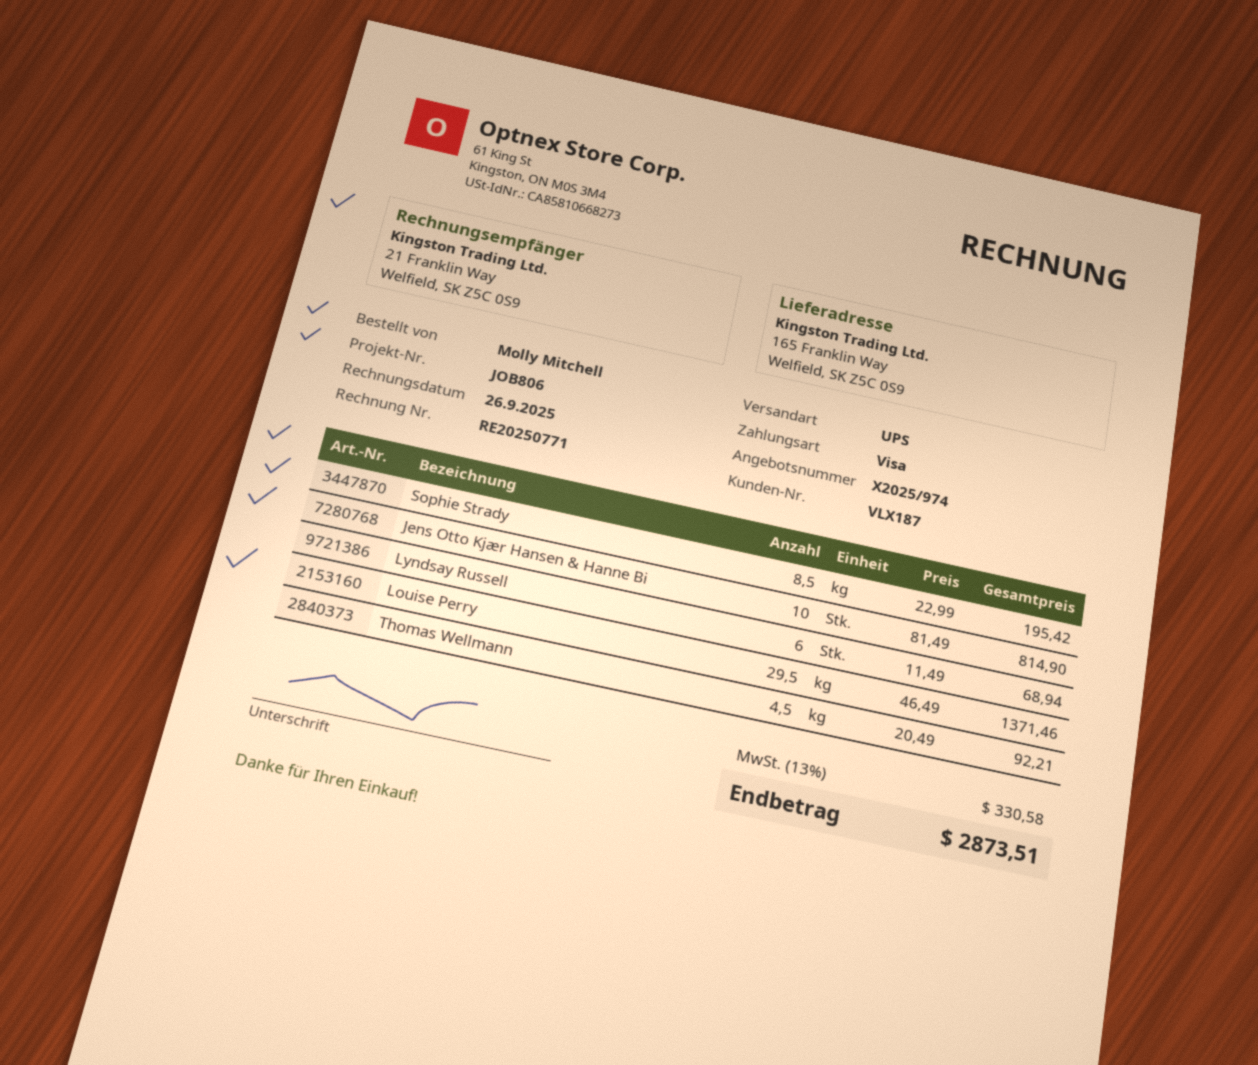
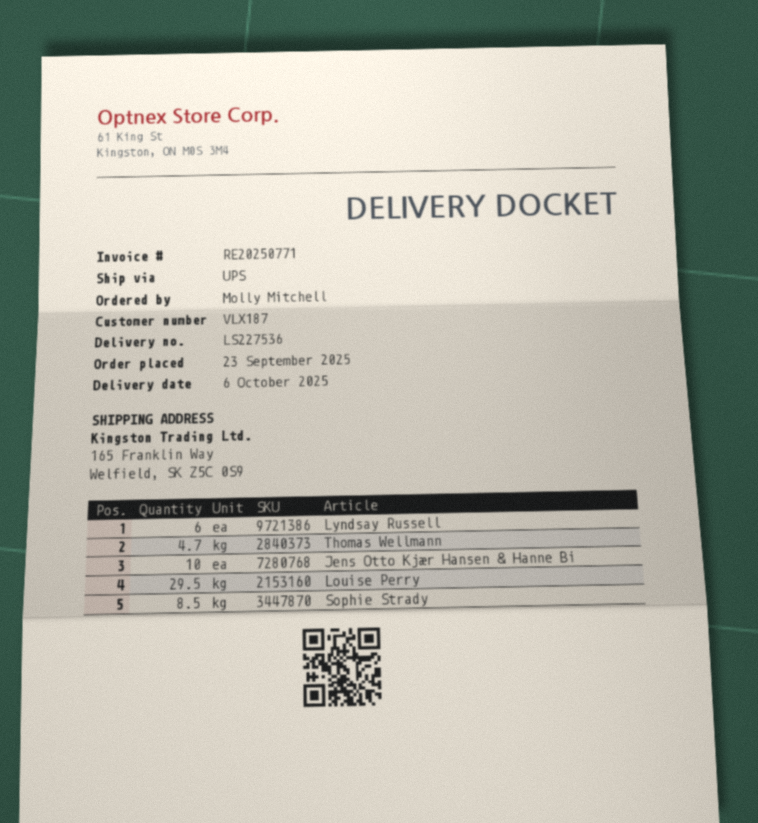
Thomas Wellmann: 4.5 -> 4.7

